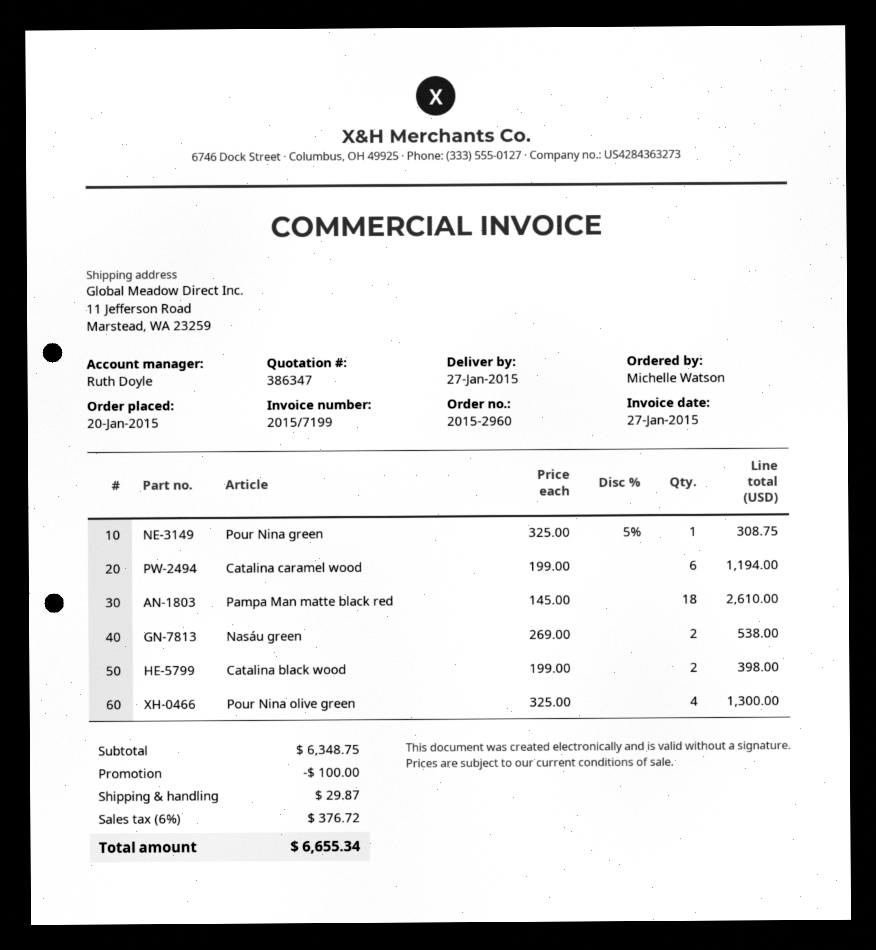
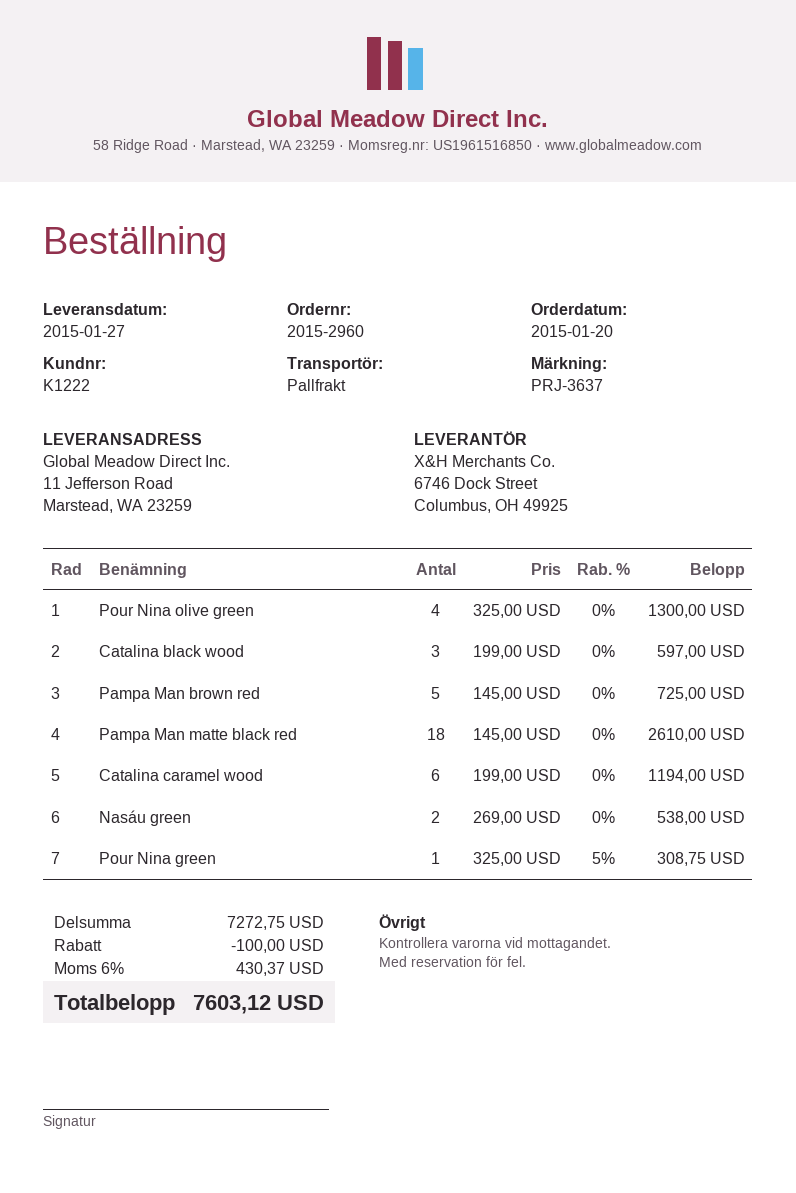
Catalina black wood: 2 x 199.00 = 398.00 -> 3 x 199.00 = 597.00
Pampa Man brown red: none -> 5 x 145.00 = 725.00
subtotal: 6348.75 -> 7272.75
shipping: 29.87 -> none
tax: 6% = 376.72 -> 6% = 430.37
total: 6655.34 -> 7603.12

